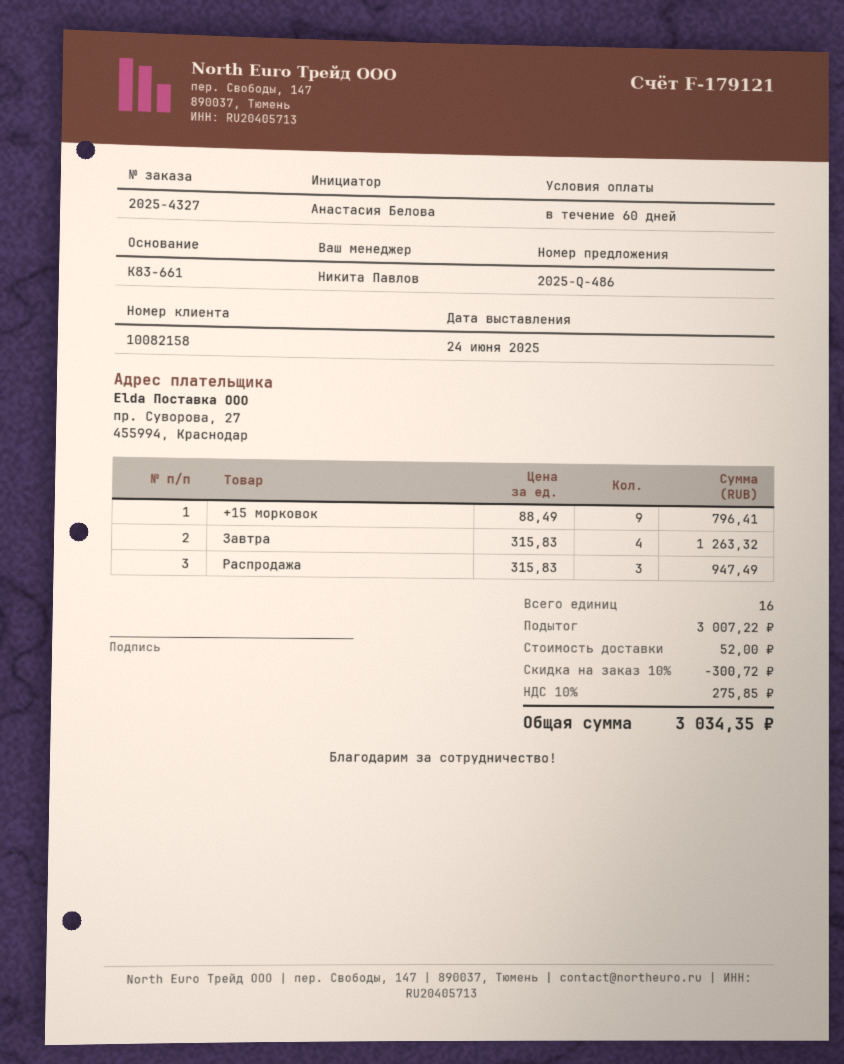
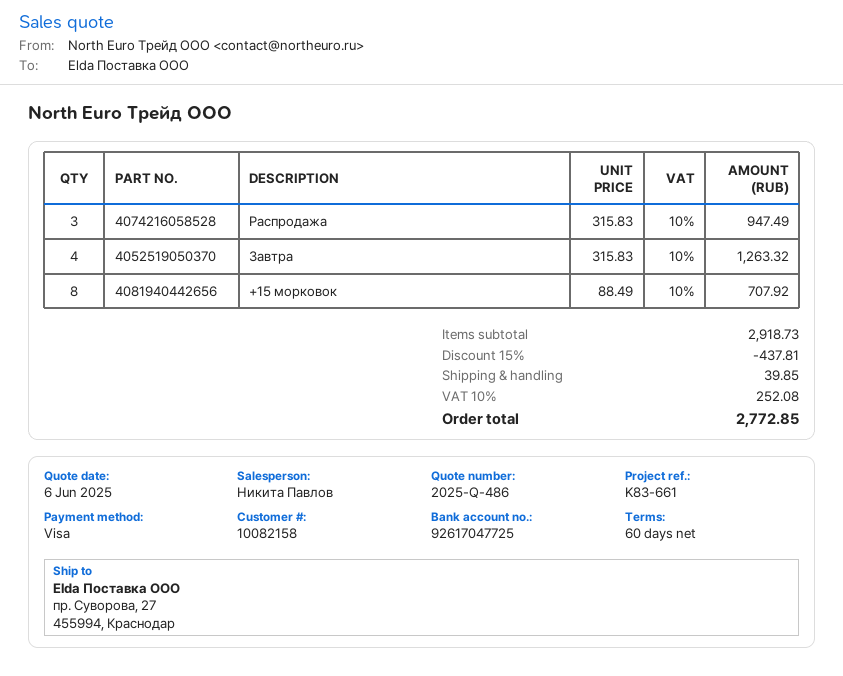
+15 морковок: 9 x 88.49 = 796.41 -> 8 x 88.49 = 707.92
subtotal: 3007.22 -> 2918.73
discount: 10% = 300.72 -> 15% = 437.81
shipping: 52.00 -> 39.85
tax: 10% = 275.85 -> 10% = 252.08
total: 3034.35 -> 2772.85

